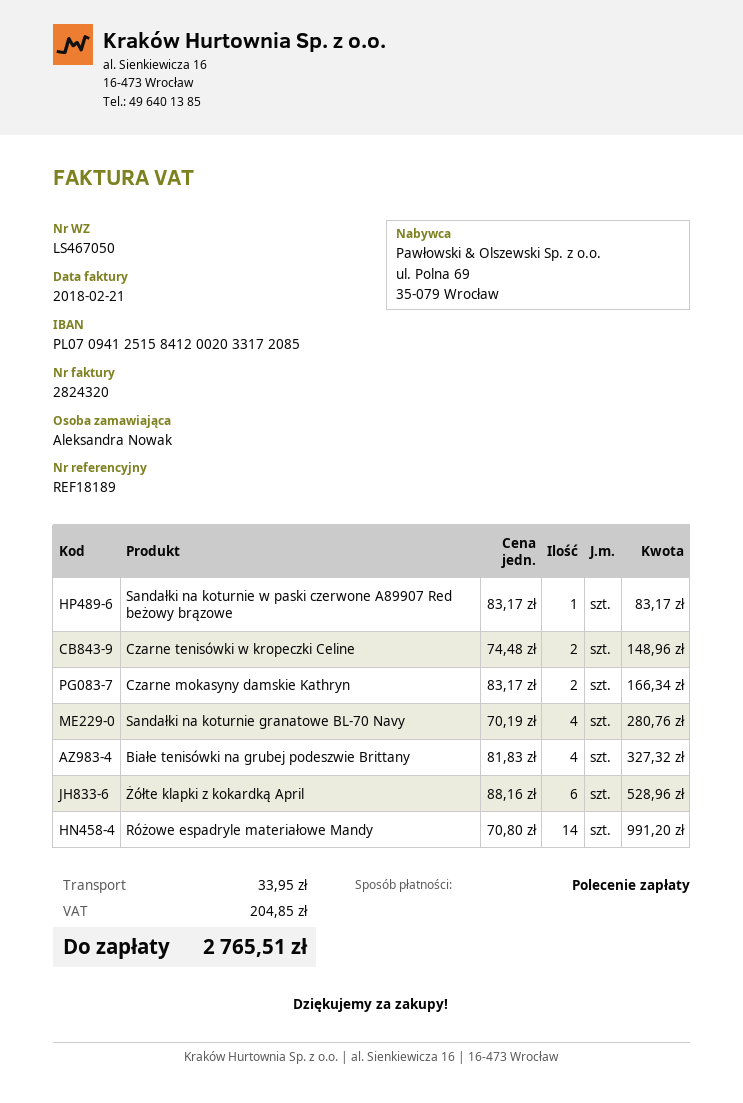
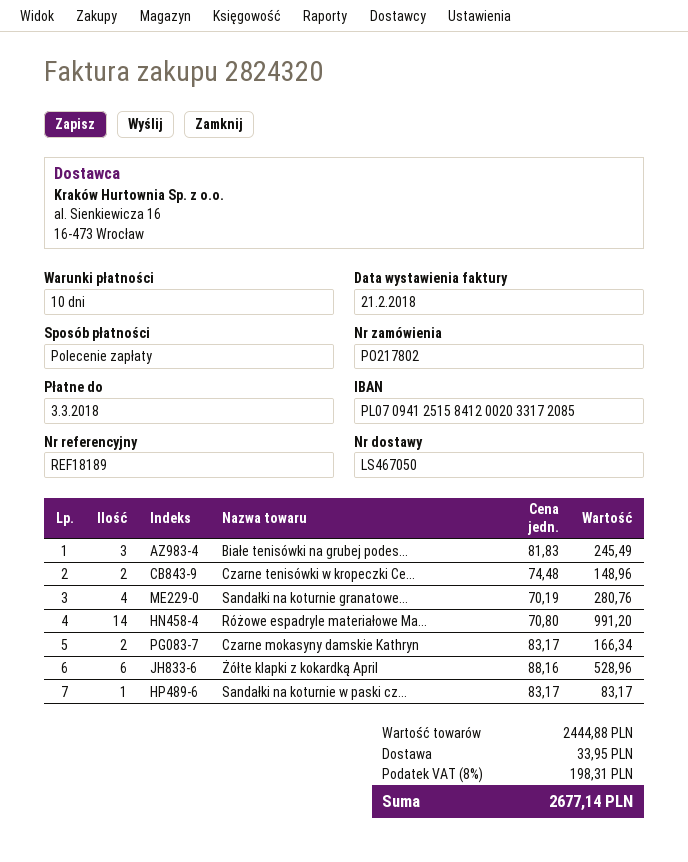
Białe tenisówki na grubej podeszwie Brittany: 4 x 81.83 = 327.32 -> 3 x 81.83 = 245.49
tax: 204.85 -> 198.31
total: 2765.51 -> 2677.14

